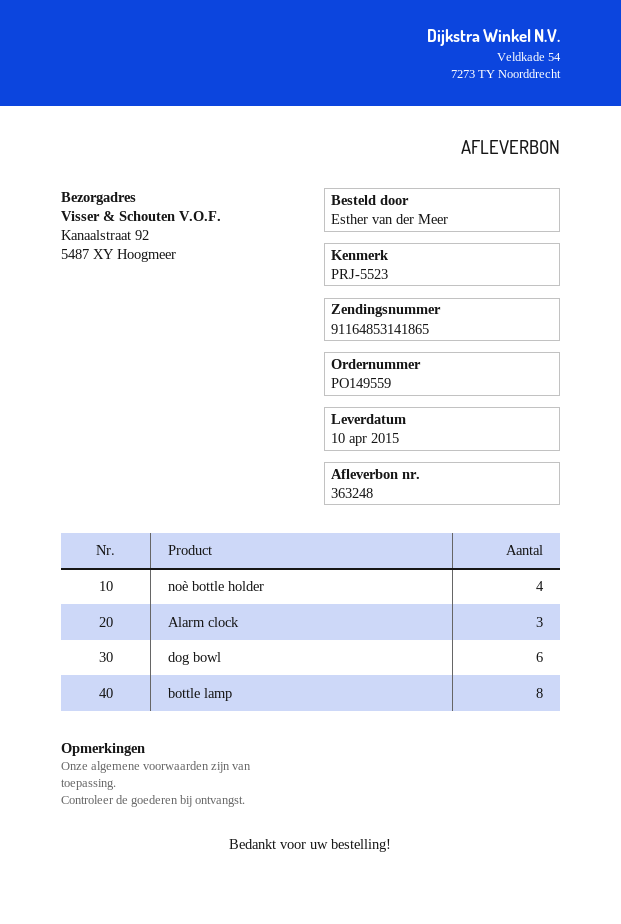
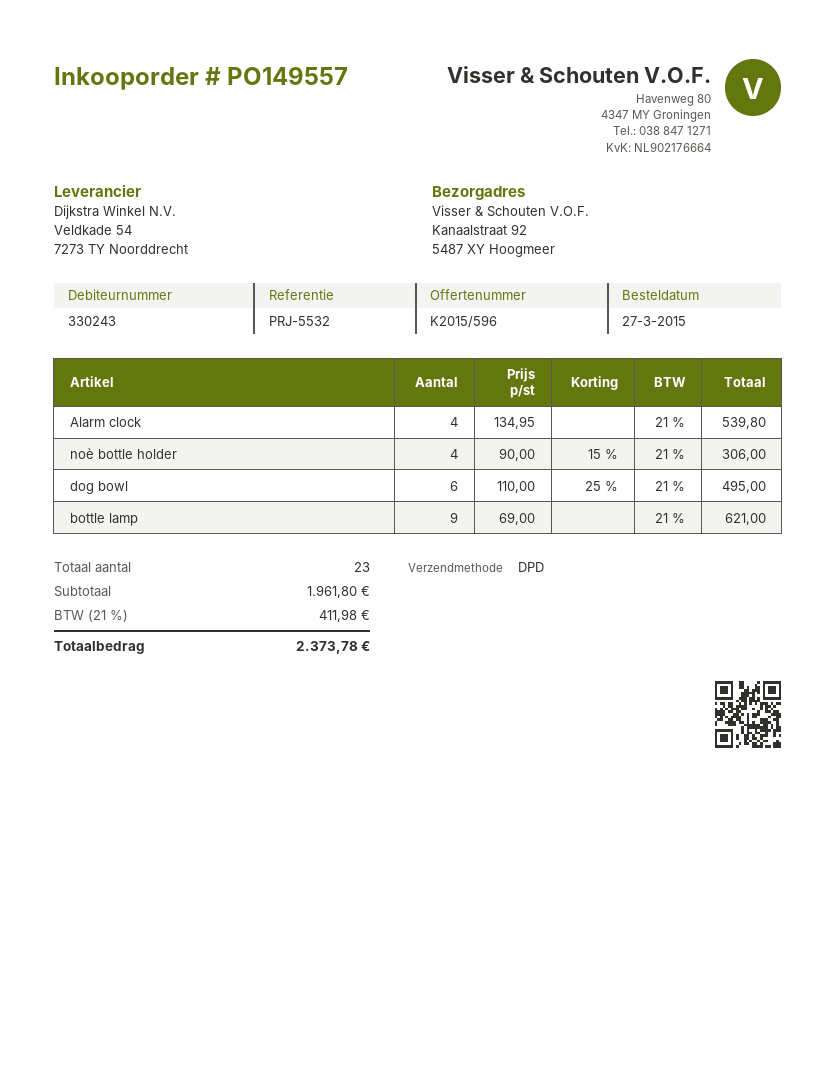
order number: PO149559 -> PO149557
reference: PRJ-5523 -> PRJ-5532
Alarm clock: 3 -> 4
bottle lamp: 8 -> 9

